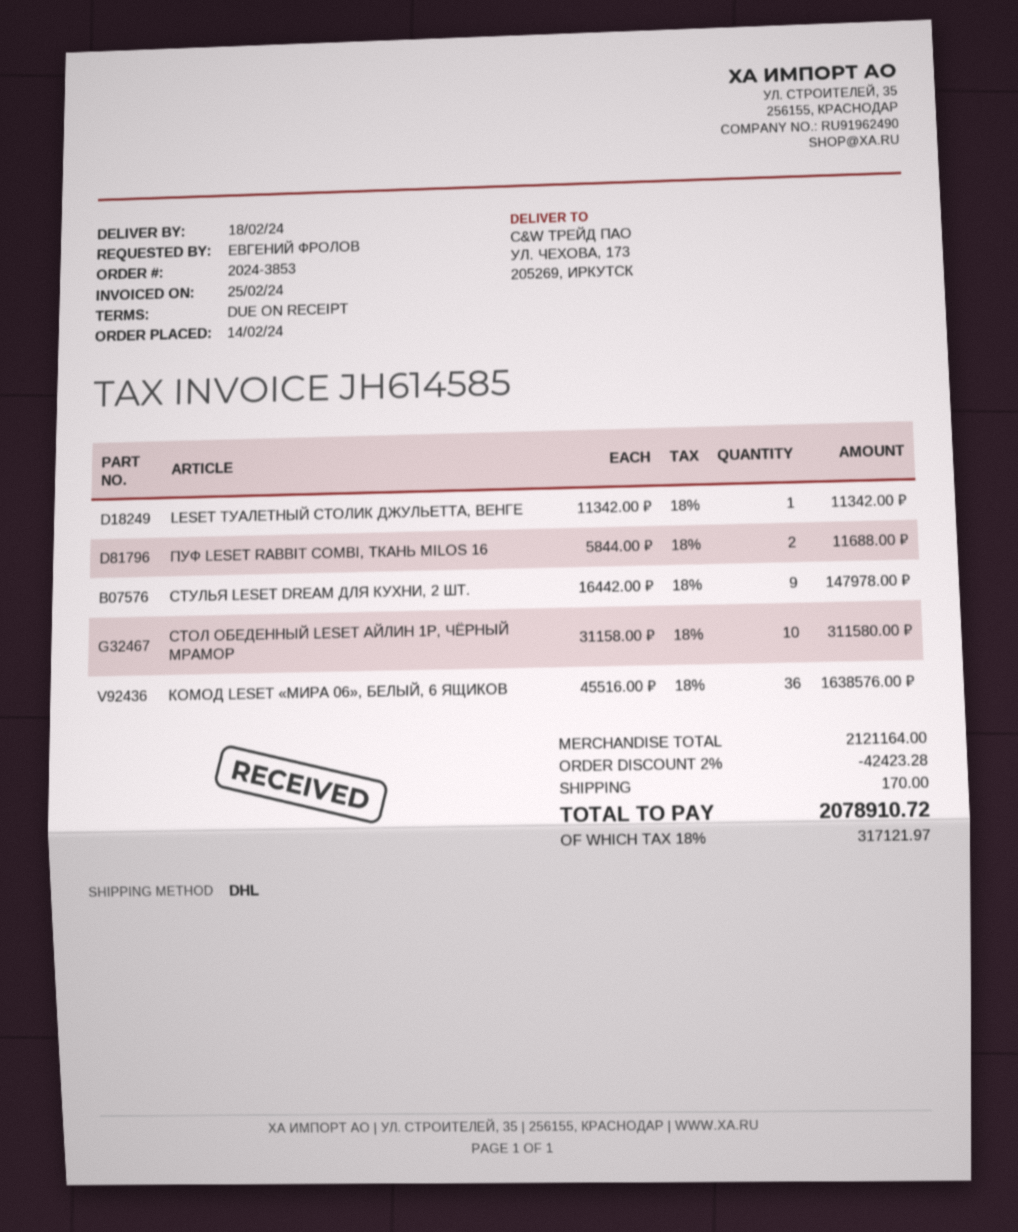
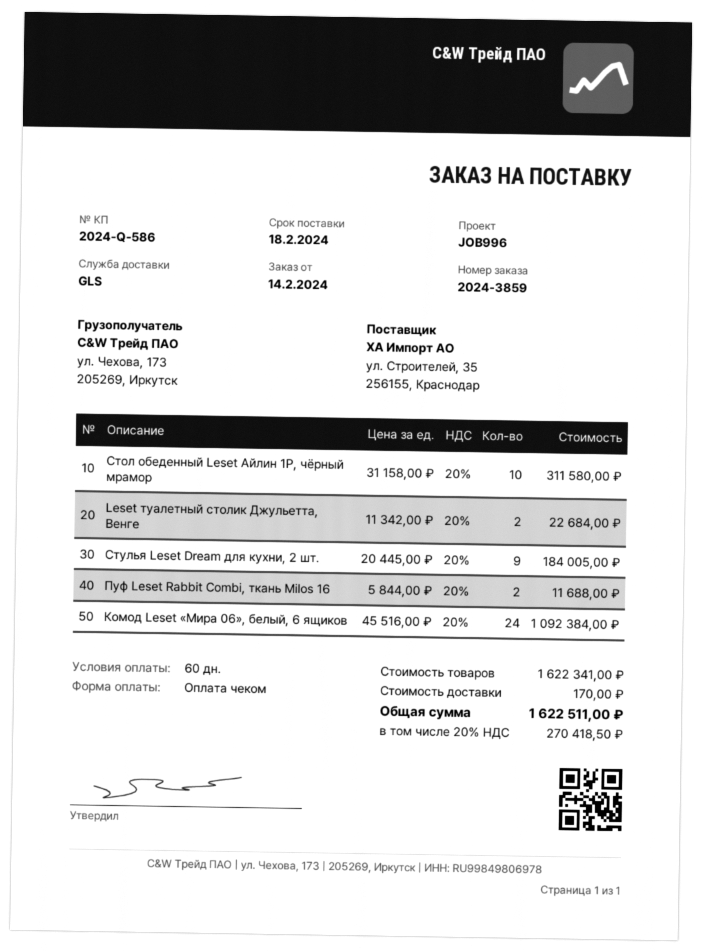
order number: 2024-3853 -> 2024-3859
payment terms: on receipt -> 60 days
shipping method: DHL -> GLS
LESET ТУАЛЕТНЫЙ СТОЛИК ДЖУЛЬЕТТА, ВЕНГЕ: 1 x 11342.00 = 11342.00 -> 2 x 11342.00 = 22684.00
СТУЛЬЯ LESET DREAM ДЛЯ КУХНИ, 2 ШТ.: 9 x 16442.00 = 147978.00 -> 9 x 20445.00 = 184005.00
КОМОД LESET «МИРА 06», БЕЛЫЙ, 6 ЯЩИКОВ: 36 x 45516.00 = 1638576.00 -> 24 x 45516.00 = 1092384.00
subtotal: 2121164.00 -> 1622341.00
discount: 2% = 42423.28 -> none
tax: 18% = 317121.97 -> 20% = 270418.50
total: 2078910.72 -> 1622511.00

